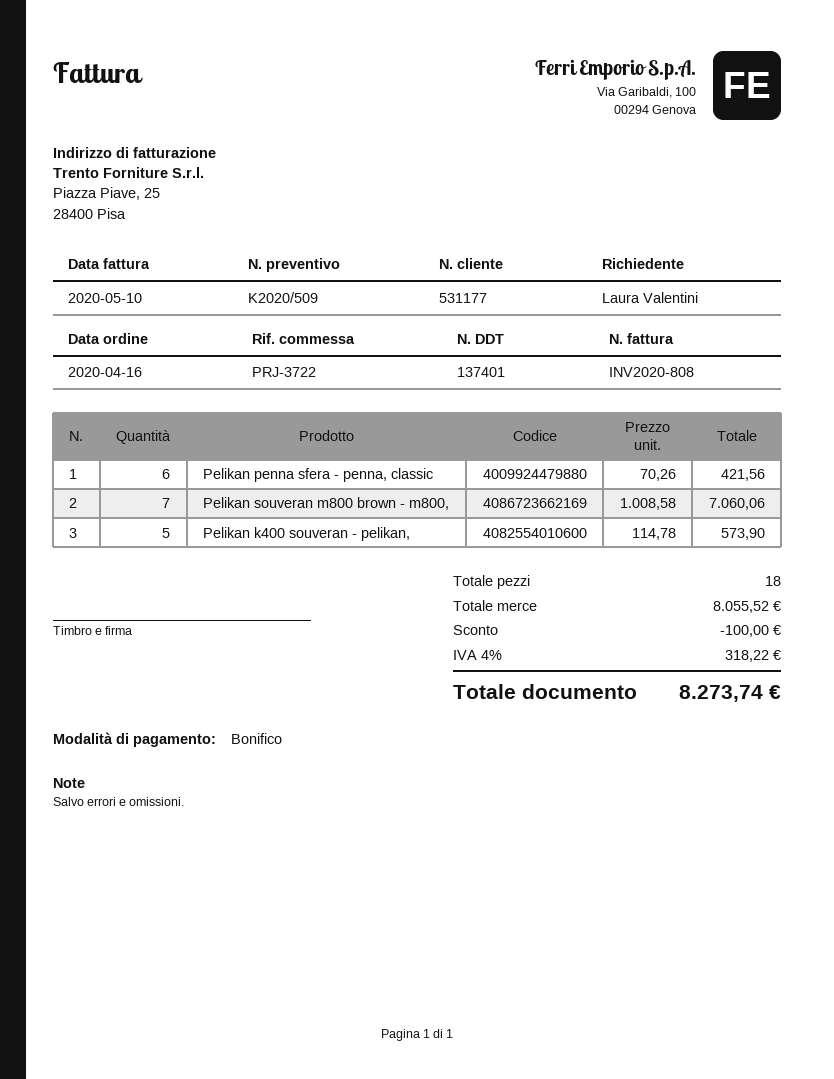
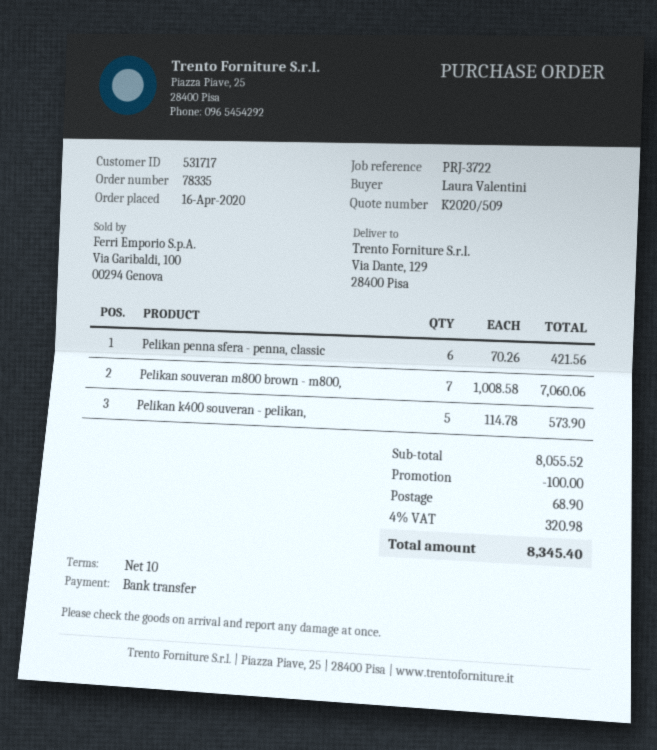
customer number: 531177 -> 531717
shipping: none -> 68.90
tax: 4% = 318.22 -> 4% = 320.98
total: 8273.74 -> 8345.40

